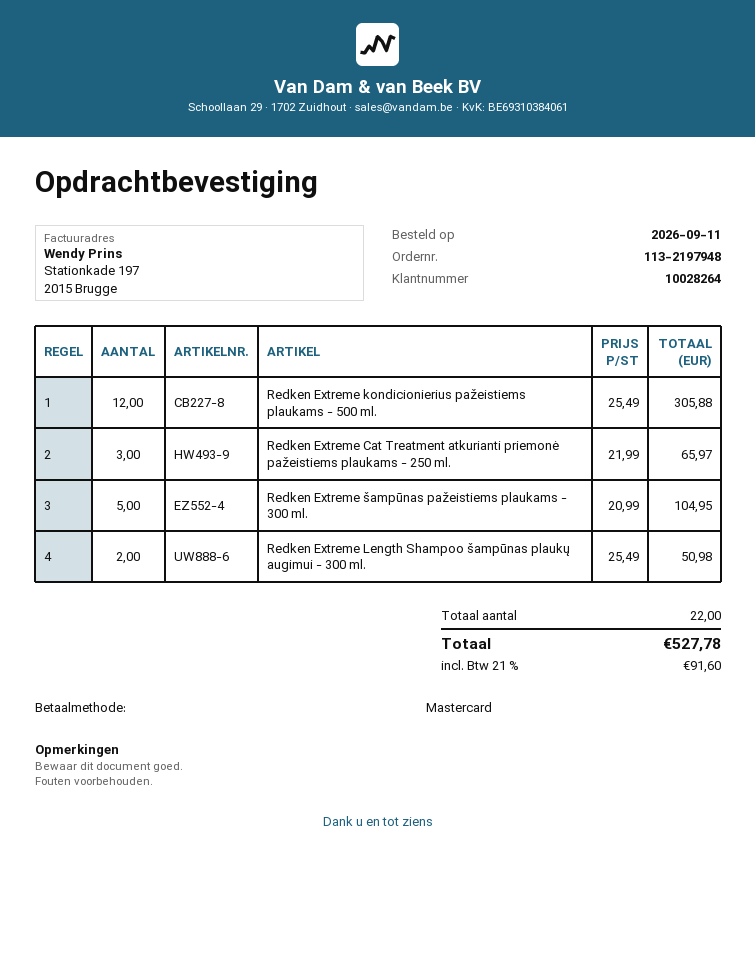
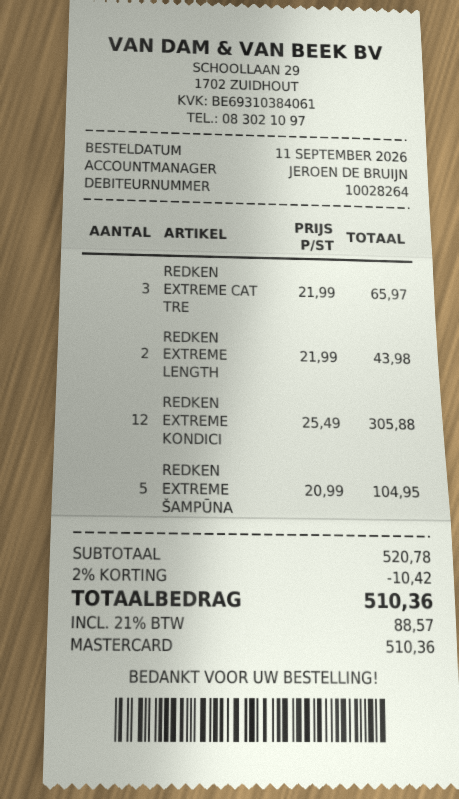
Redken Extreme Length Shampoo šampūnas plaukų augimui - 300 ml.: 2 x 25.49 = 50.98 -> 2 x 21.99 = 43.98
discount: none -> 2% = 10.42
tax: 21% = 91.60 -> 21% = 88.57
total: 527.78 -> 510.36

